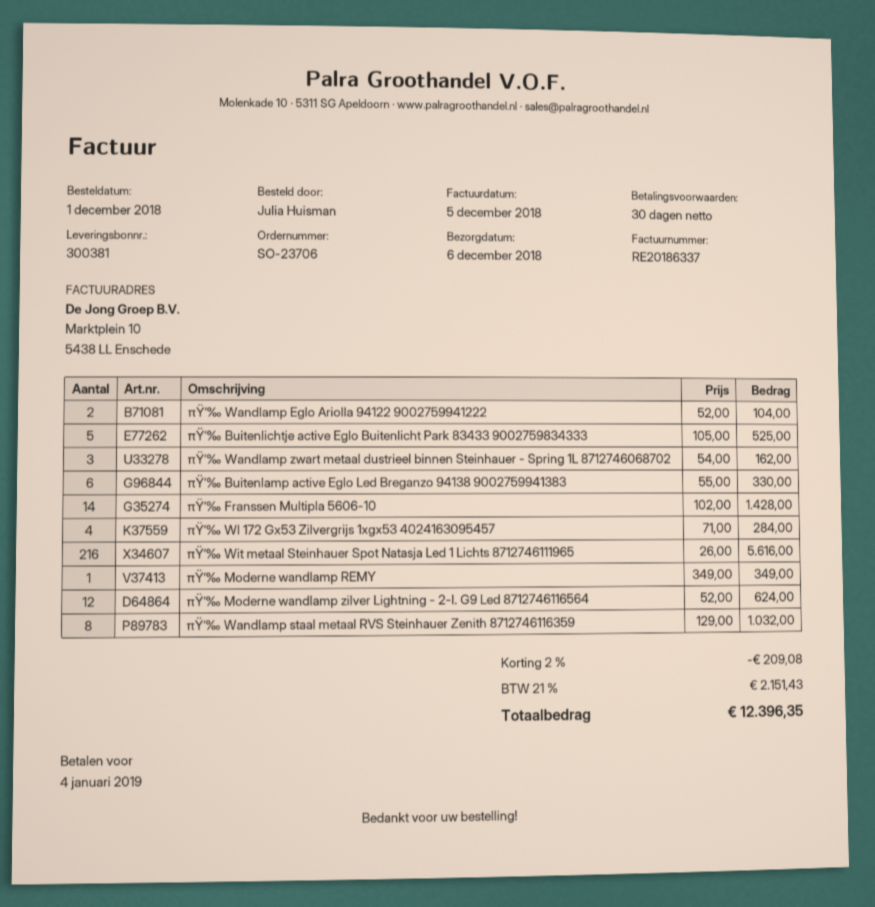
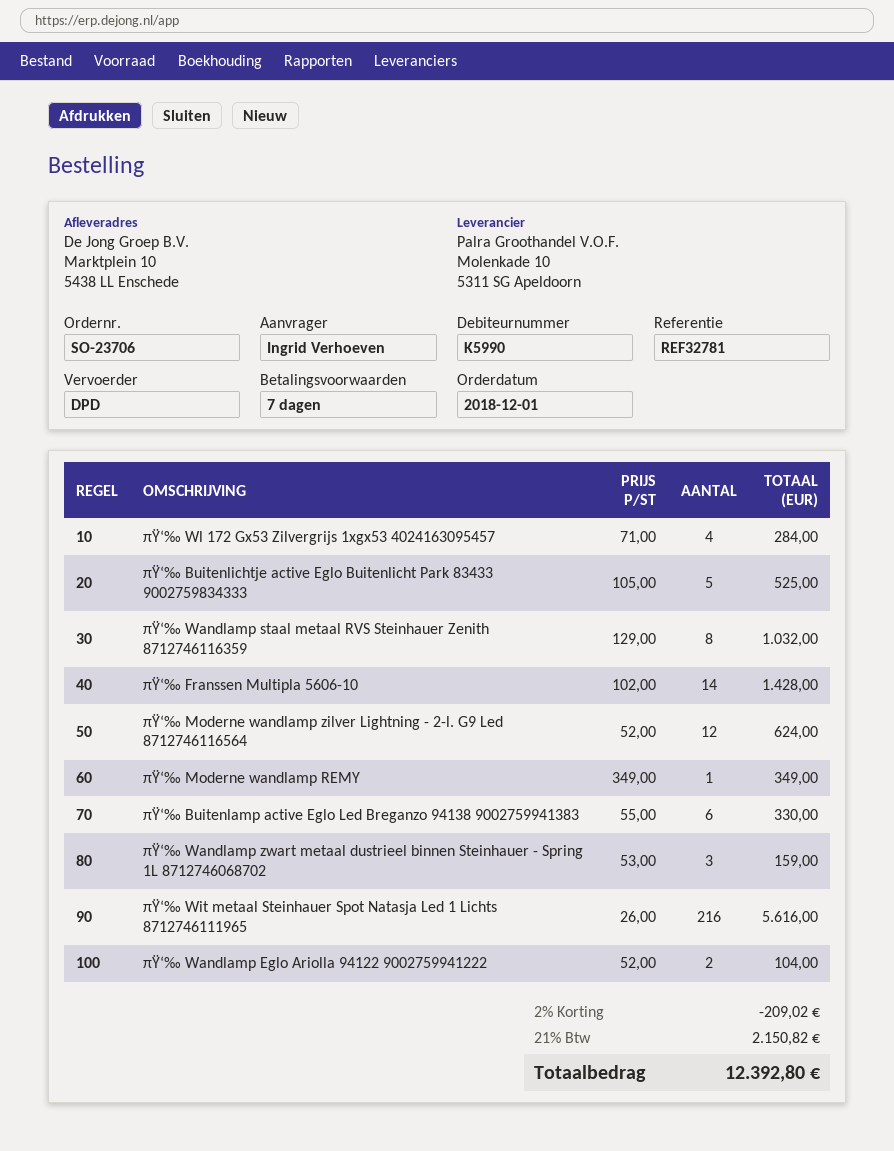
payment terms: 30 days -> 7 days
ordered by: Julia Huisman -> Ingrid Verhoeven
πŸ‘‰ Wandlamp zwart metaal dustrieel binnen Steinhauer - Spring 1L 8712746068702: 3 x 54.00 = 162.00 -> 3 x 53.00 = 159.00
discount: 2% = 209.08 -> 2% = 209.02
tax: 21% = 2151.43 -> 21% = 2150.82
total: 12396.35 -> 12392.80

